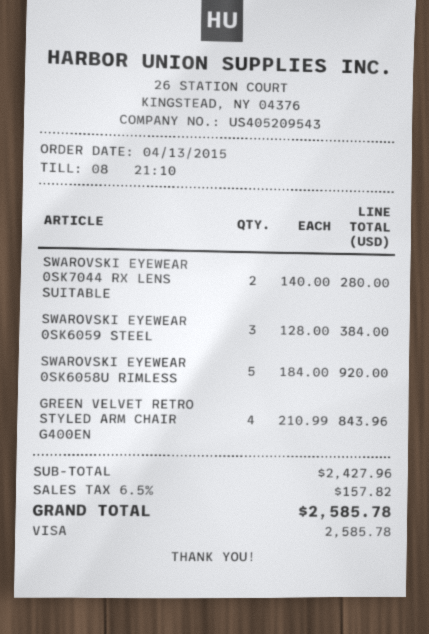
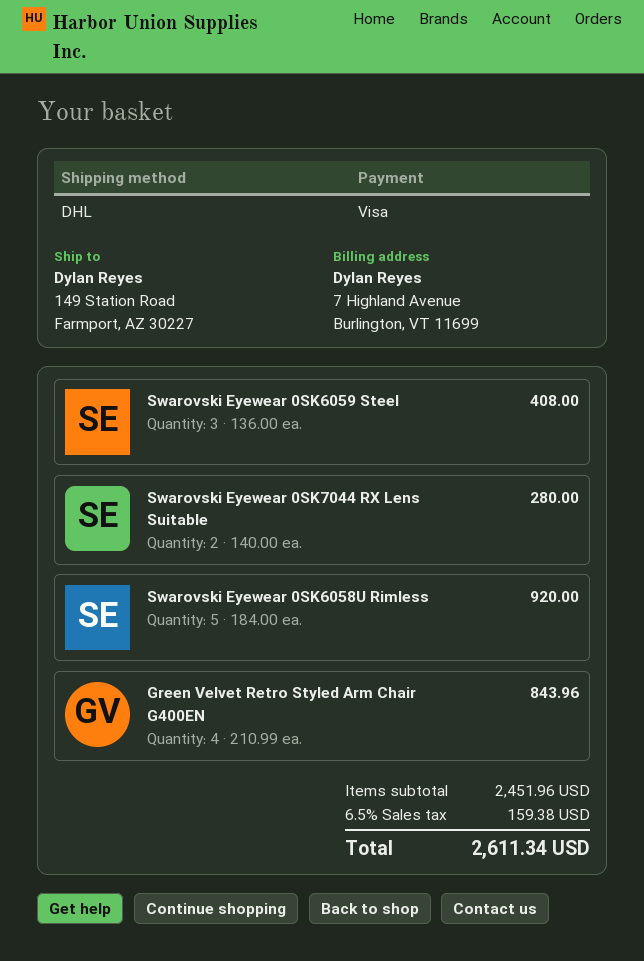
SWAROVSKI EYEWEAR 0SK6059 STEEL: 3 x 128.00 = 384.00 -> 3 x 136.00 = 408.00
subtotal: 2427.96 -> 2451.96
tax: 6.5% = 157.82 -> 6.5% = 159.38
total: 2585.78 -> 2611.34

